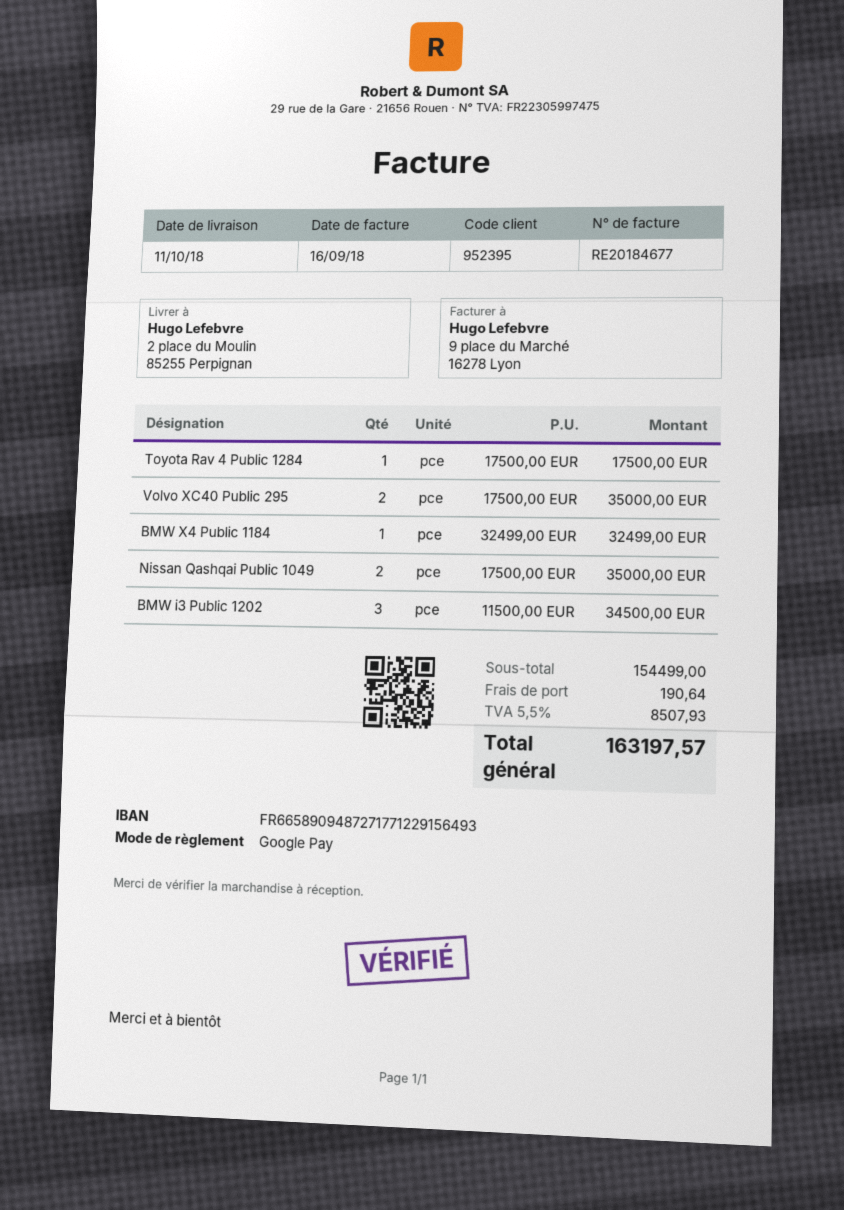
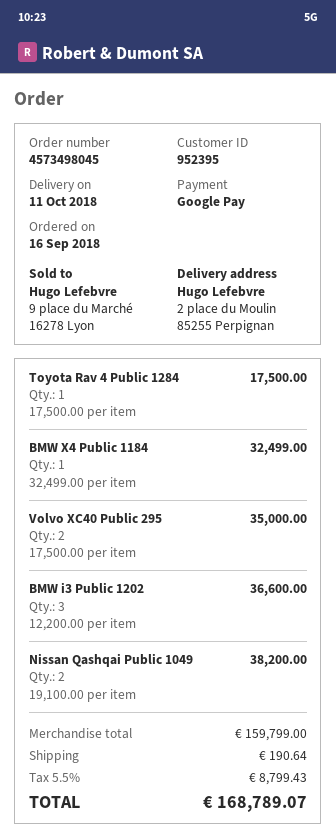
Nissan Qashqai Public 1049: 2 x 17500.00 = 35000.00 -> 2 x 19100.00 = 38200.00
BMW i3 Public 1202: 3 x 11500.00 = 34500.00 -> 3 x 12200.00 = 36600.00
subtotal: 154499.00 -> 159799.00
tax: 5.5% = 8507.93 -> 5.5% = 8799.43
total: 163197.57 -> 168789.07

